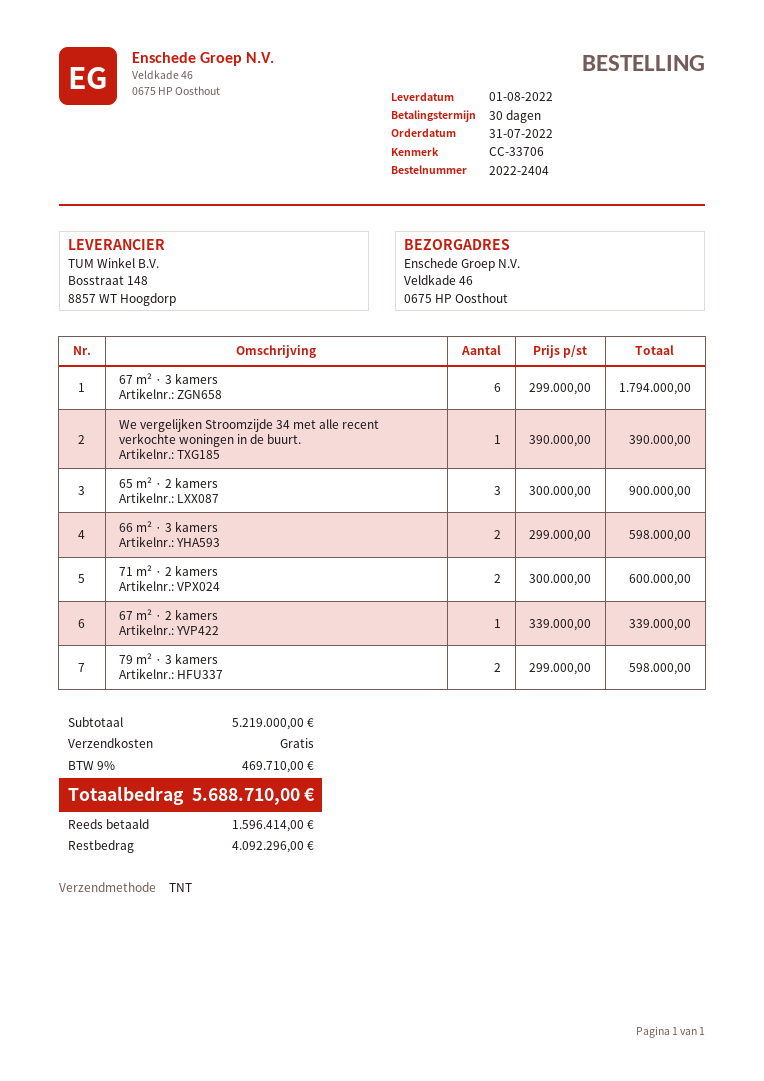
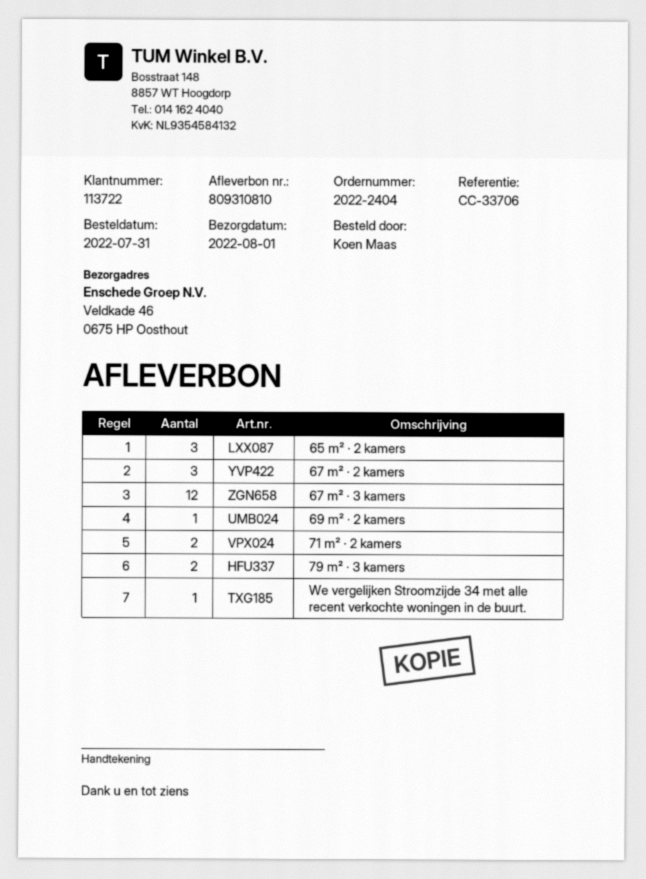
67 m² · 3 kamers: 6 -> 12
66 m² · 3 kamers: 2 -> none
67 m² · 2 kamers: 1 -> 3
69 m² · 2 kamers: none -> 1

